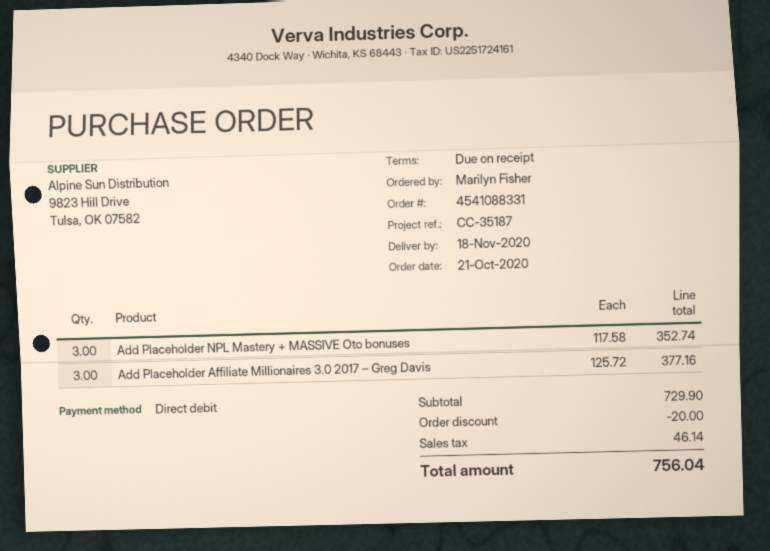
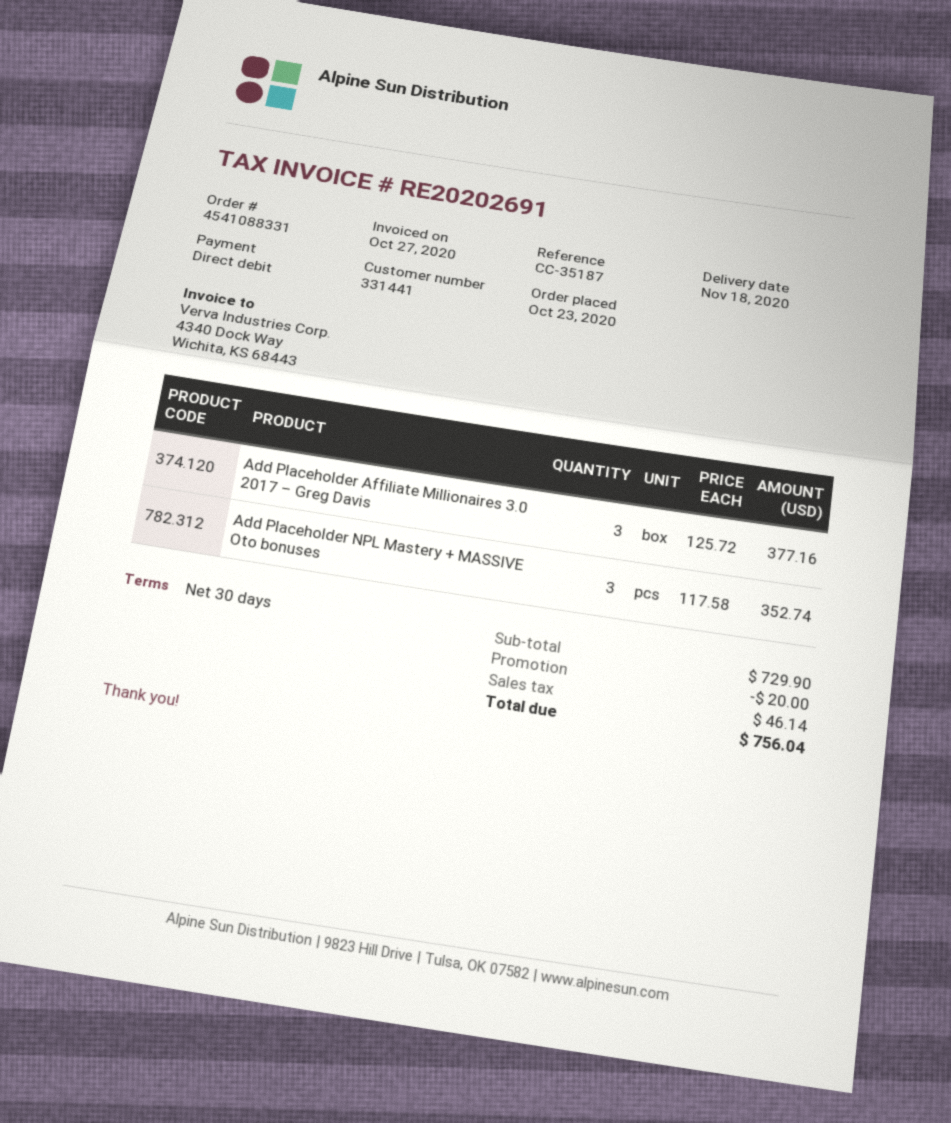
order date: 2020-10-21 -> 2020-10-23
payment terms: on receipt -> 30 days

